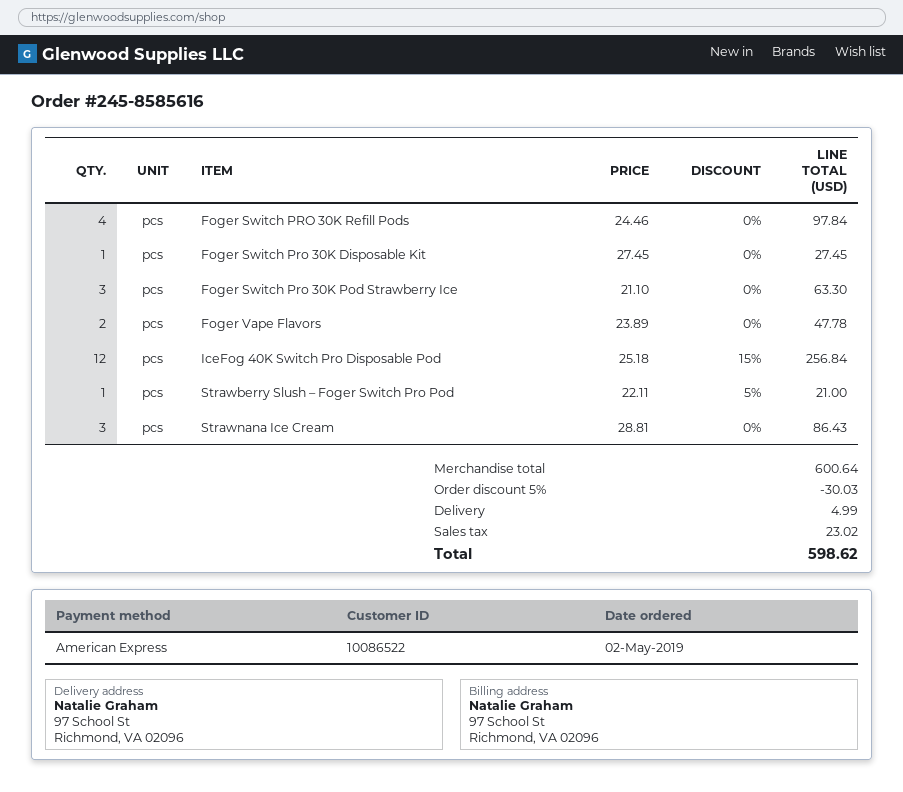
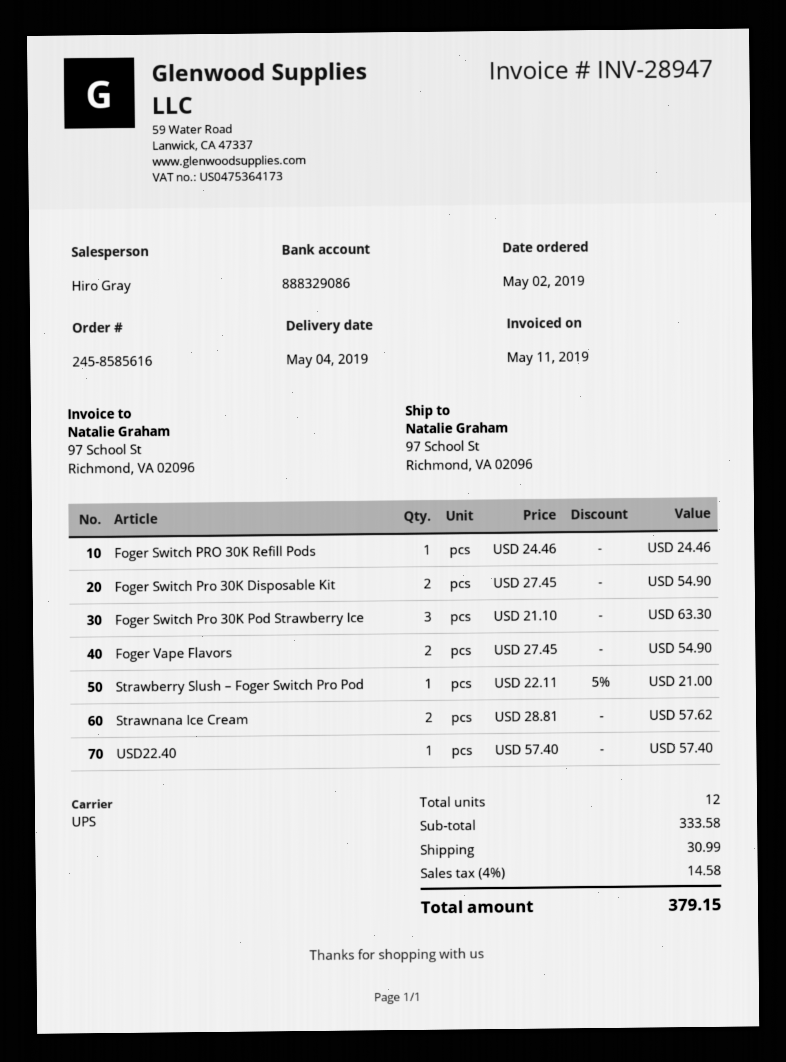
Foger Switch PRO 30K Refill Pods: 4 x 24.46 = 97.84 -> 1 x 24.46 = 24.46
Foger Switch Pro 30K Disposable Kit: 1 x 27.45 = 27.45 -> 2 x 27.45 = 54.90
Foger Vape Flavors: 2 x 23.89 = 47.78 -> 2 x 27.45 = 54.90
IceFog 40K Switch Pro Disposable Pod: 12 x 25.18 - 15% = 256.84 -> none
Strawnana Ice Cream: 3 x 28.81 = 86.43 -> 2 x 28.81 = 57.62
USD22.40: none -> 1 x 57.40 = 57.40
subtotal: 600.64 -> 333.58
discount: 5% = 30.03 -> none
shipping: 4.99 -> 30.99
tax: 23.02 -> 14.58
total: 598.62 -> 379.15

